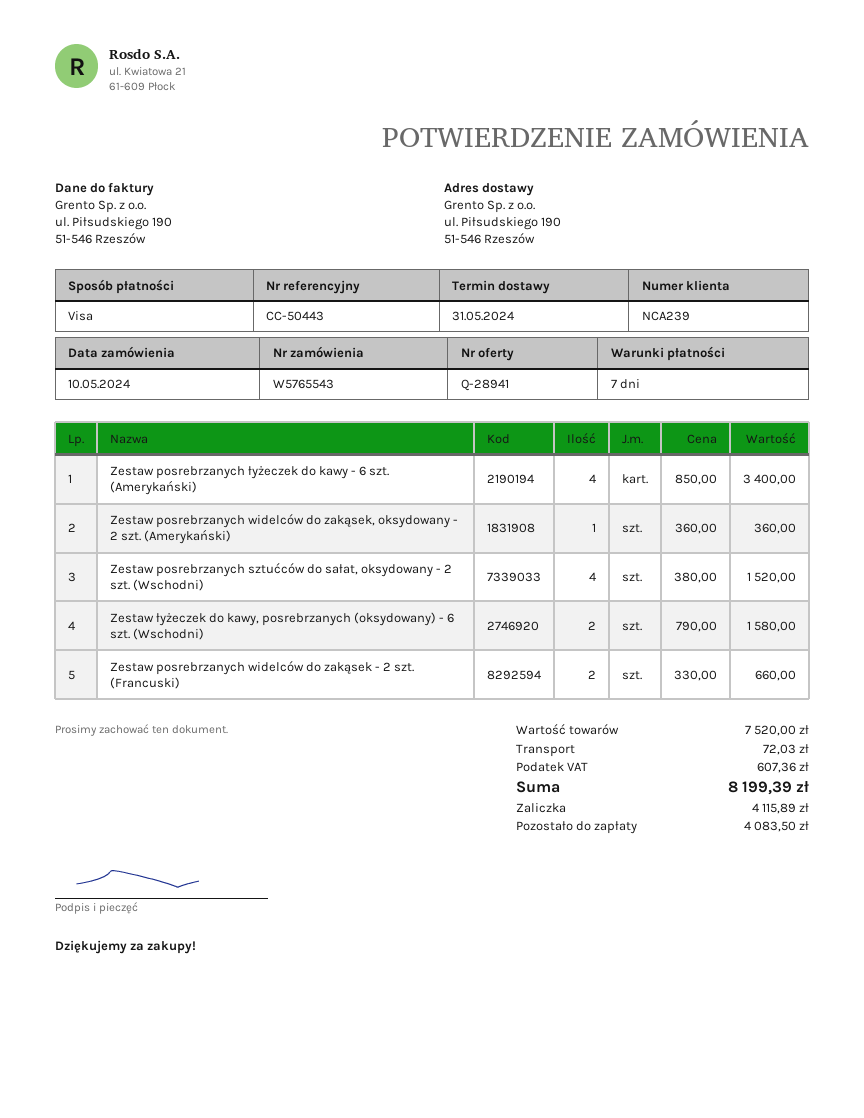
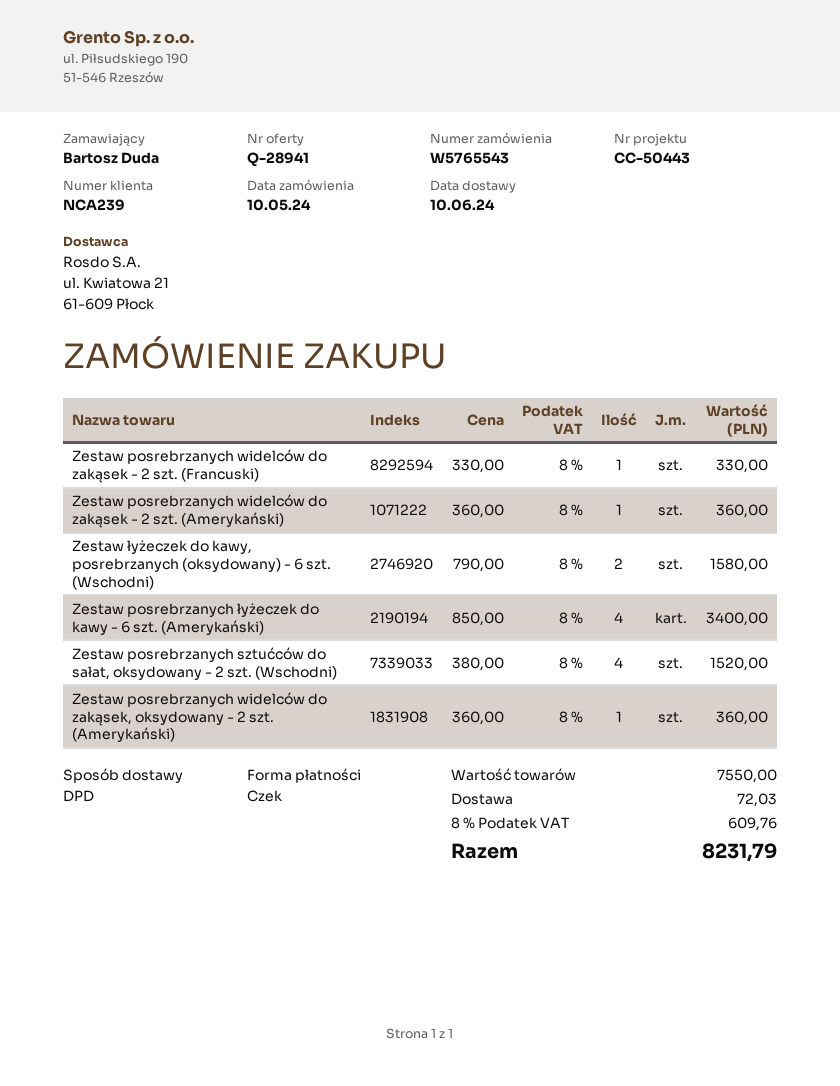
delivery date: 2024-05-31 -> 2024-06-10
payment method: Visa -> cheque
Zestaw posrebrzanych widelców do zakąsek - 2 szt. (Francuski): 2 x 330.00 = 660.00 -> 1 x 330.00 = 330.00
Zestaw posrebrzanych widelców do zakąsek - 2 szt. (Amerykański): none -> 1 x 360.00 = 360.00
subtotal: 7520.00 -> 7550.00
tax: 607.36 -> 609.76
total: 8199.39 -> 8231.79

